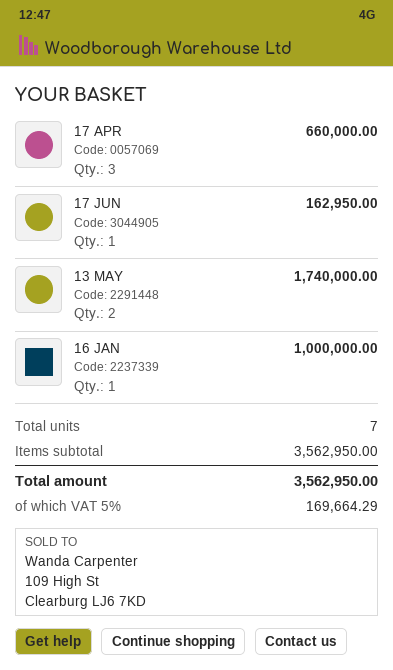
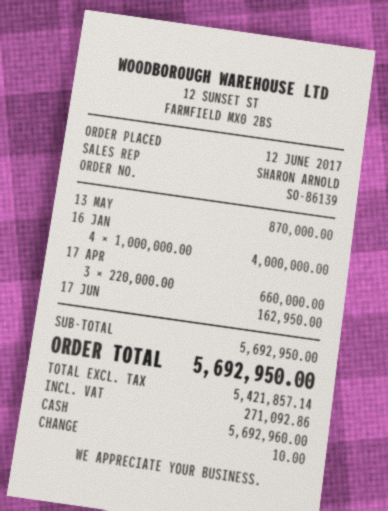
13 MAY: 2 for 1740000.00 -> 1 for 870000.00
16 JAN: 1 for 1000000.00 -> 4 for 4000000.00
subtotal: 3562950.00 -> 5692950.00
tax: 169664.29 -> 271092.86
total: 3562950.00 -> 5692950.00

